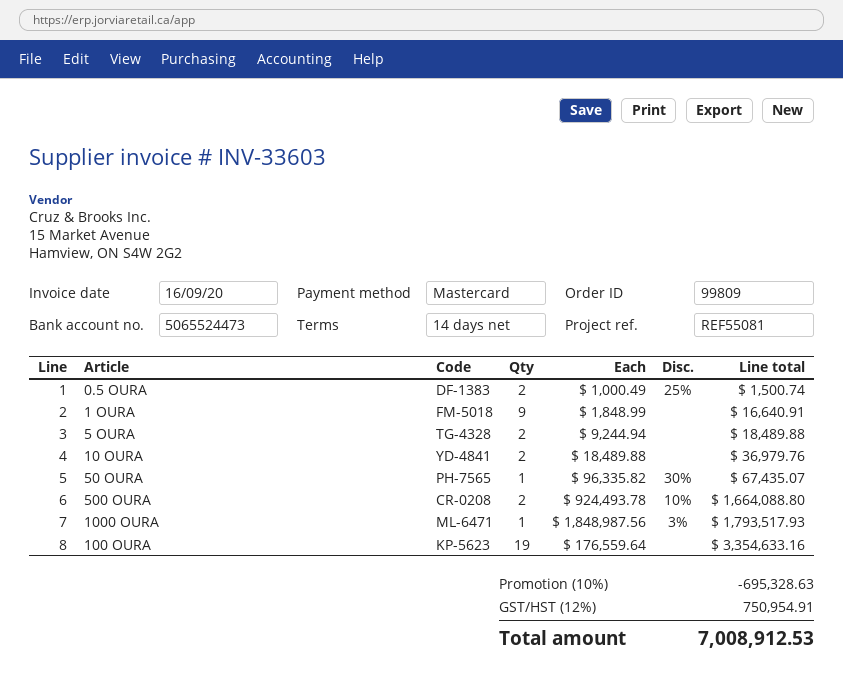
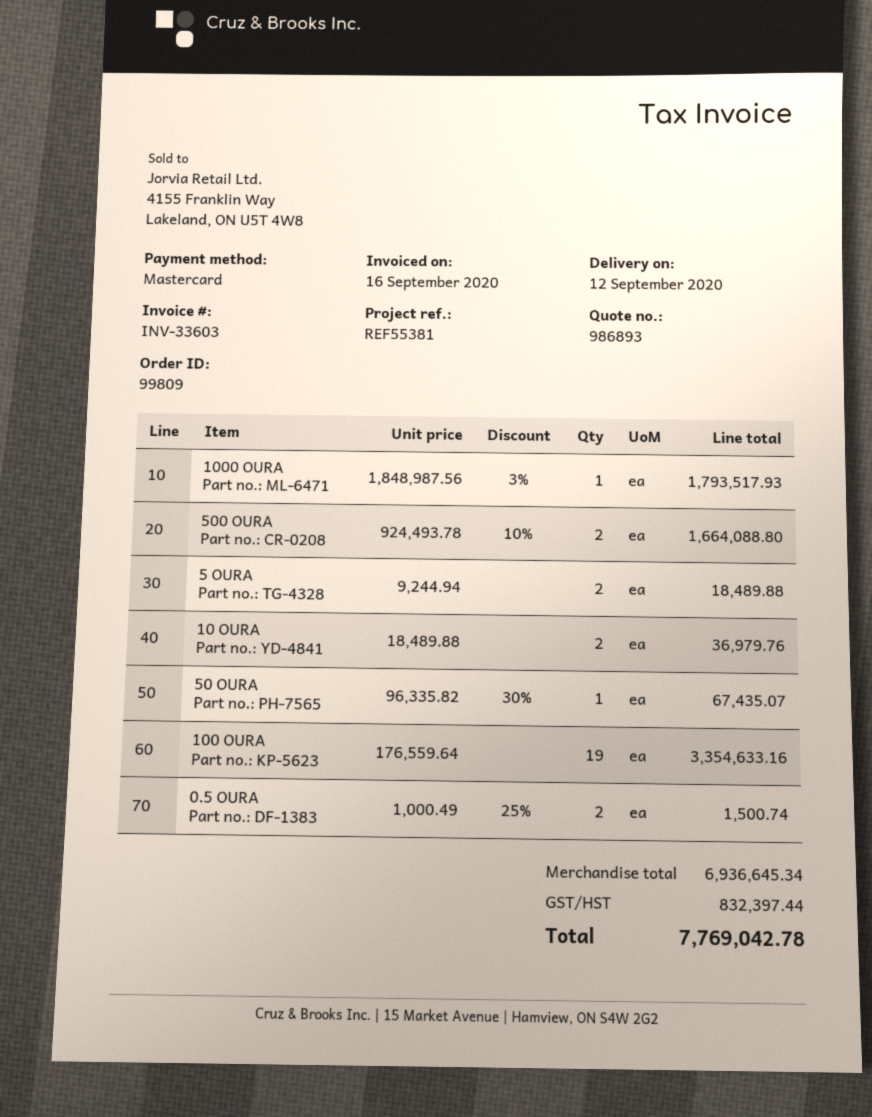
reference: REF55081 -> REF55381
1 OURA: 9 x 1848.99 = 16640.91 -> none
discount: 10% = 695328.63 -> none
tax: 750954.91 -> 832397.44
total: 7008912.53 -> 7769042.78

